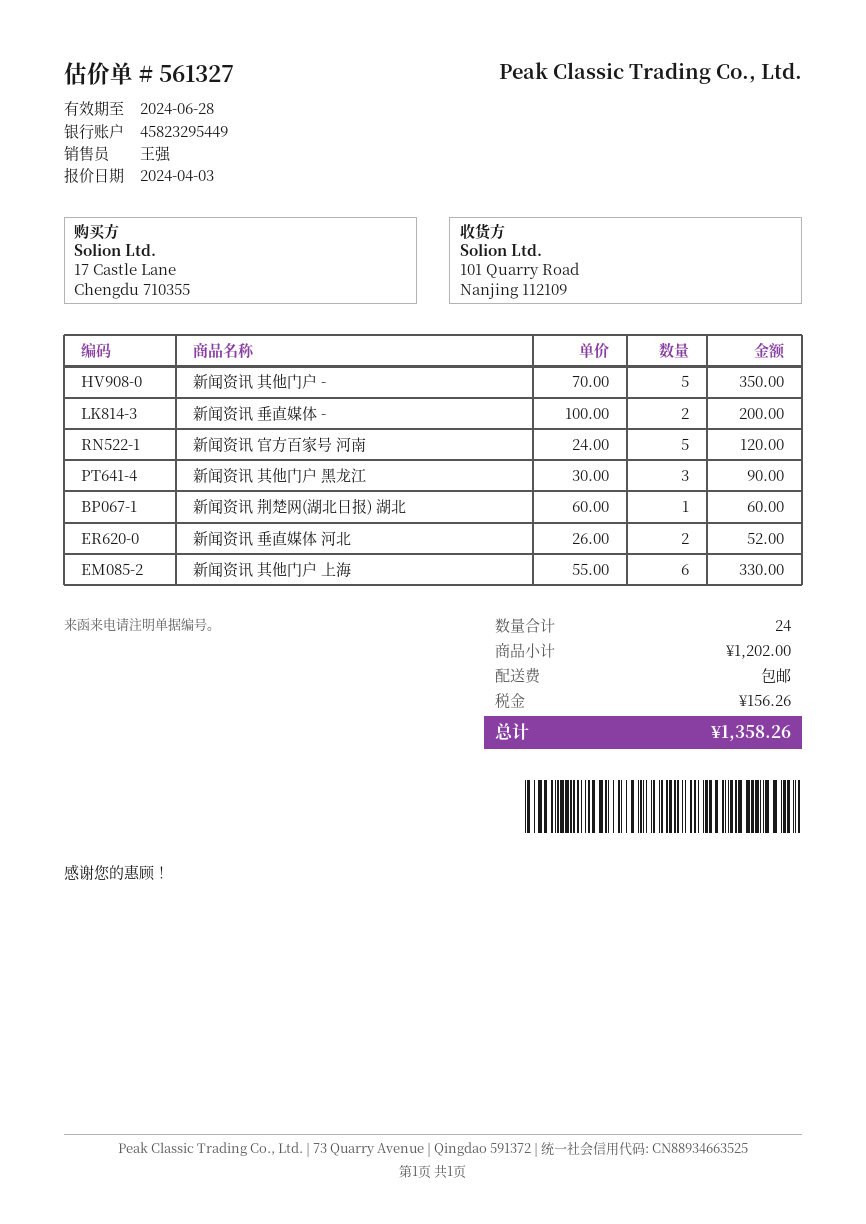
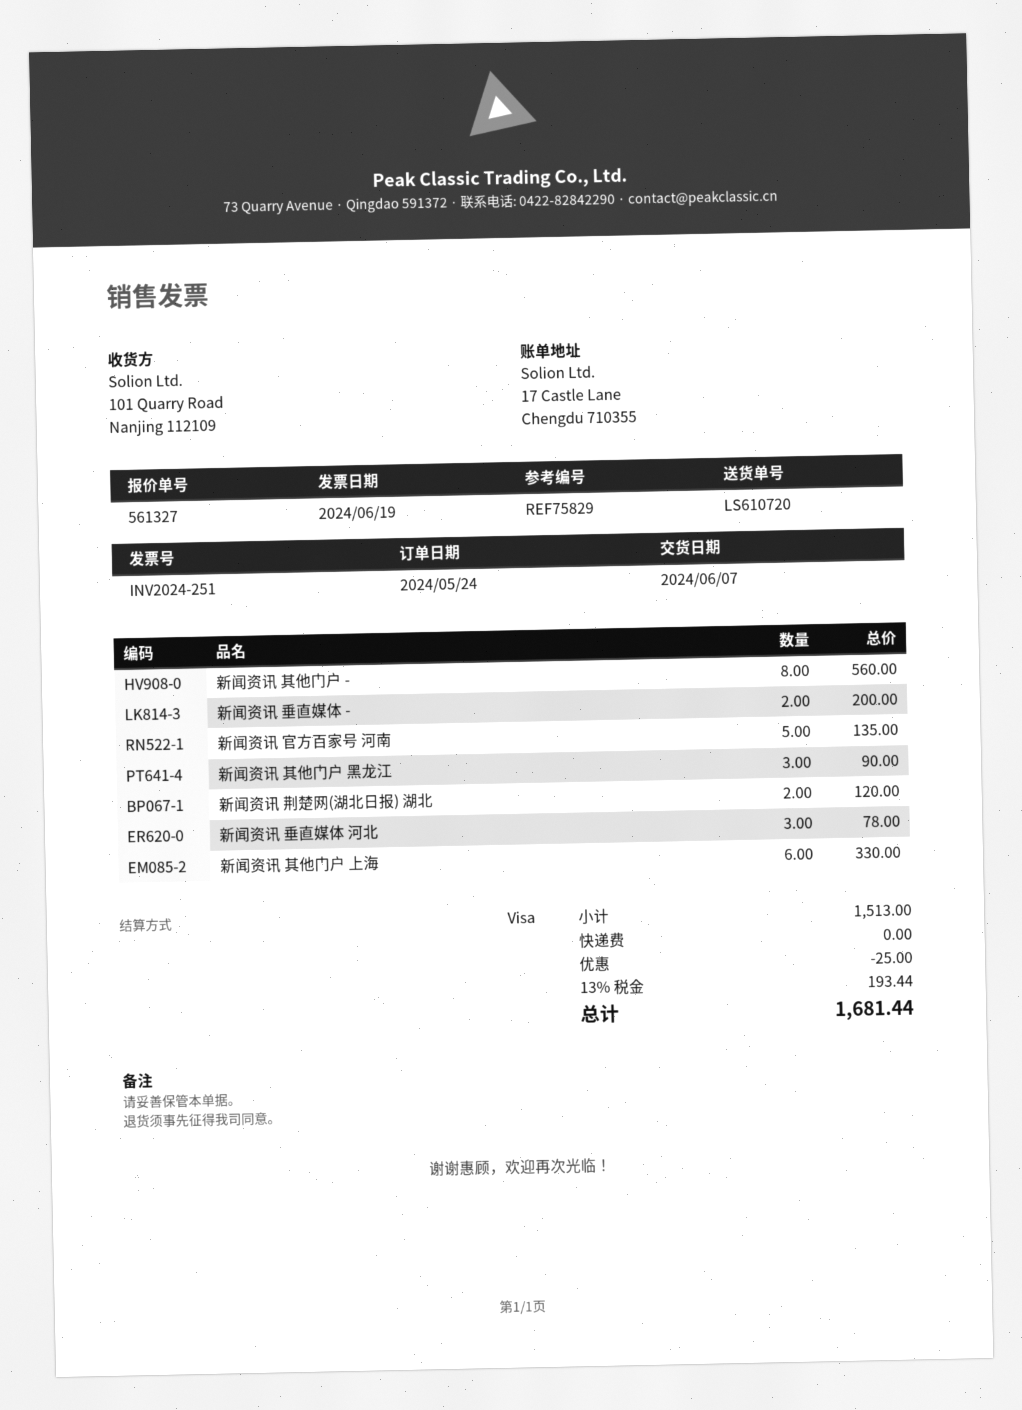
新闻资讯 其他门户 -: 5 for 350.00 -> 8 for 560.00
新闻资讯 官方百家号 河南: 5 for 120.00 -> 5 for 135.00
新闻资讯 荆楚网(湖北日报) 湖北: 1 for 60.00 -> 2 for 120.00
新闻资讯 垂直媒体 河北: 2 for 52.00 -> 3 for 78.00
subtotal: 1202.00 -> 1513.00
discount: none -> 25.00
tax: 156.26 -> 193.44
total: 1358.26 -> 1681.44

